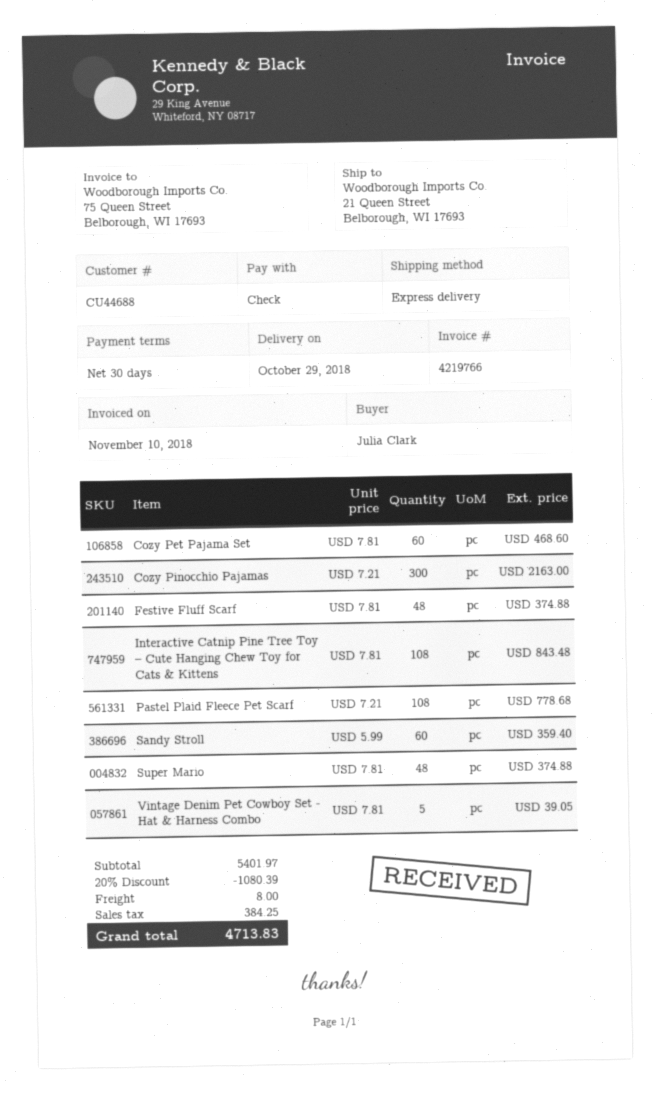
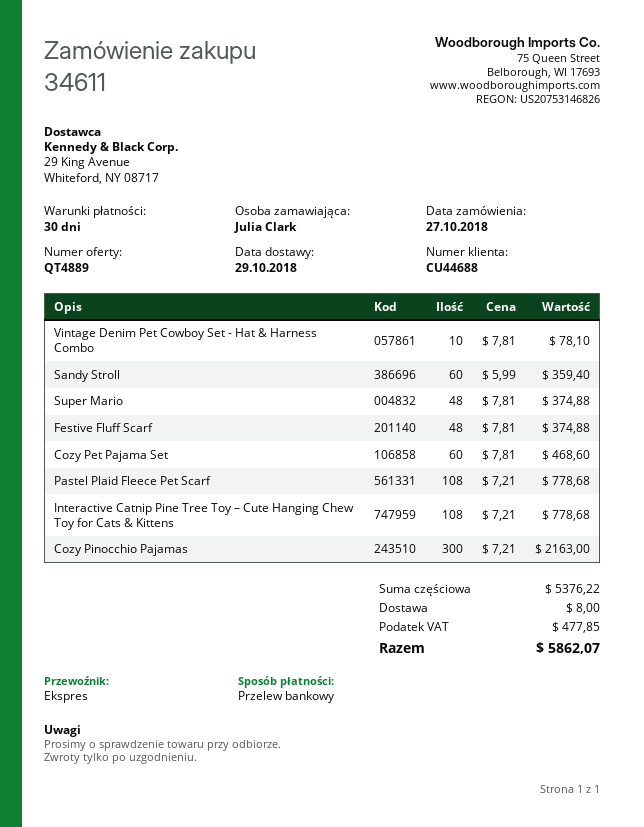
payment method: cheque -> bank transfer
Interactive Catnip Pine Tree Toy – Cute Hanging Chew Toy for Cats & Kittens: 108 x 7.81 = 843.48 -> 108 x 7.21 = 778.68
Vintage Denim Pet Cowboy Set - Hat & Harness Combo: 5 x 7.81 = 39.05 -> 10 x 7.81 = 78.10
subtotal: 5401.97 -> 5376.22
discount: 20% = 1080.39 -> none
tax: 384.25 -> 477.85
total: 4713.83 -> 5862.07

